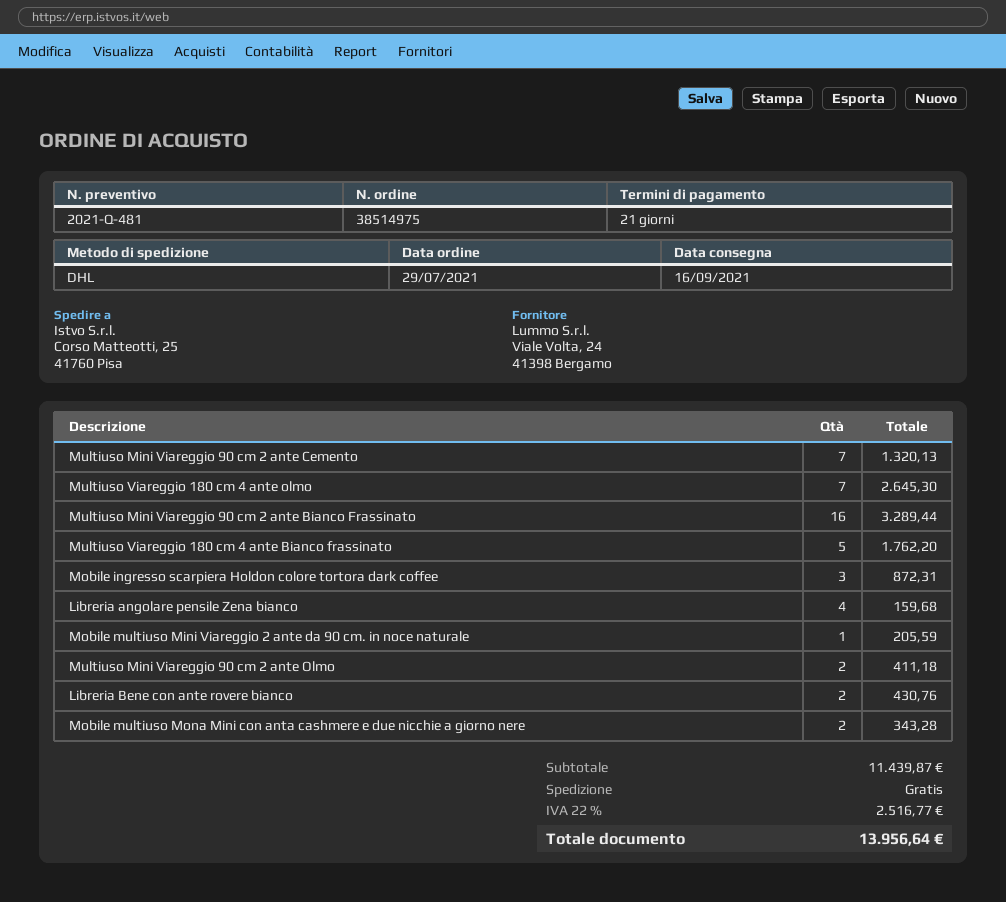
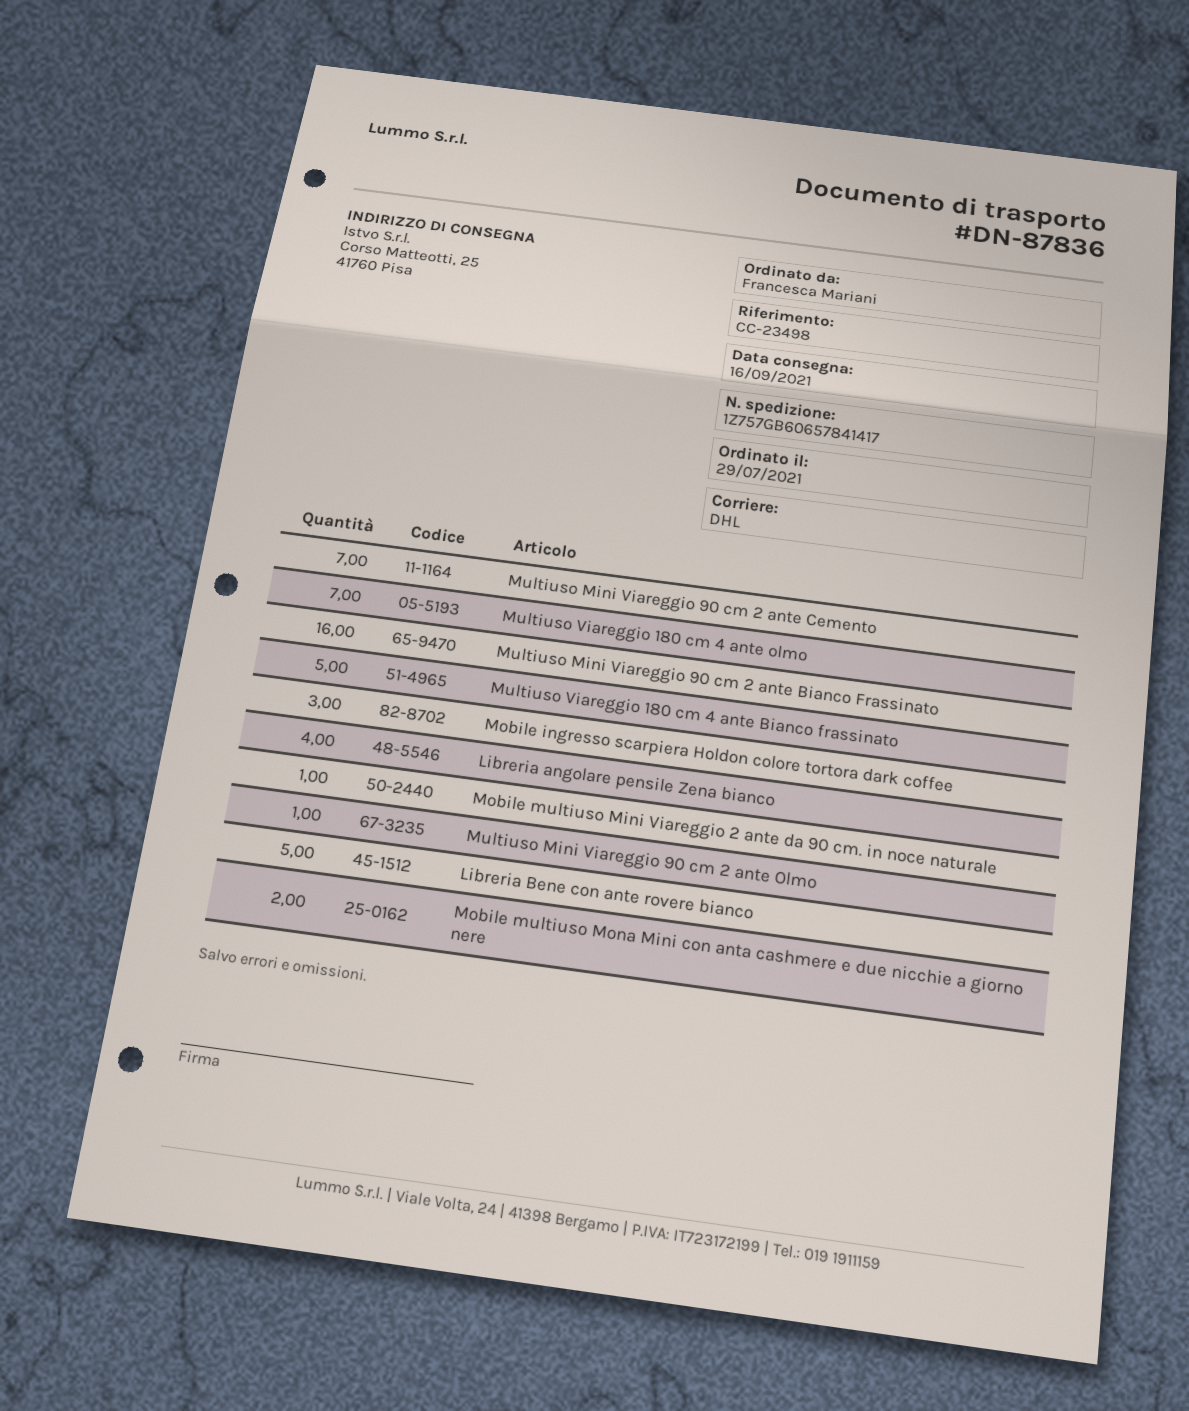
Multiuso Mini Viareggio 90 cm 2 ante Olmo: 2 -> 1
Libreria Bene con ante rovere bianco: 2 -> 5

